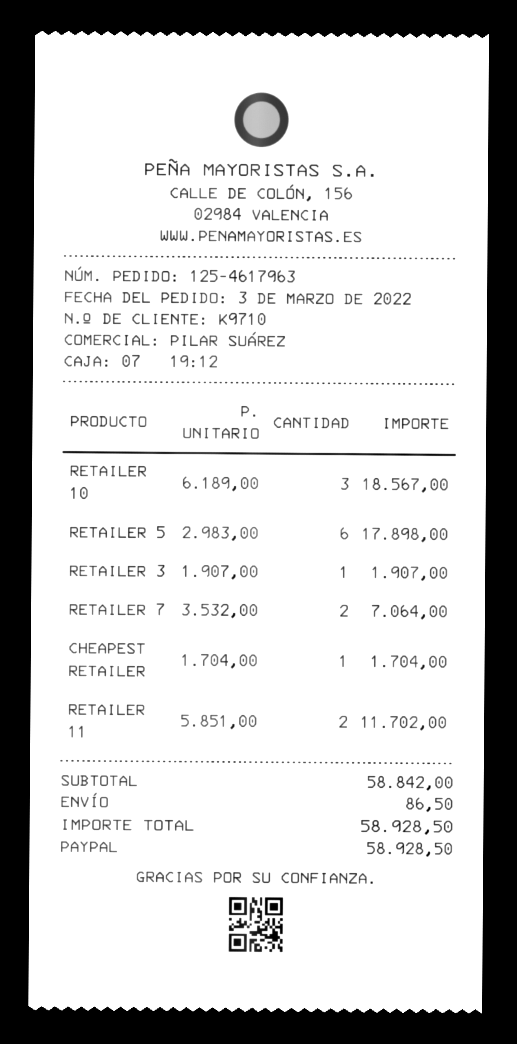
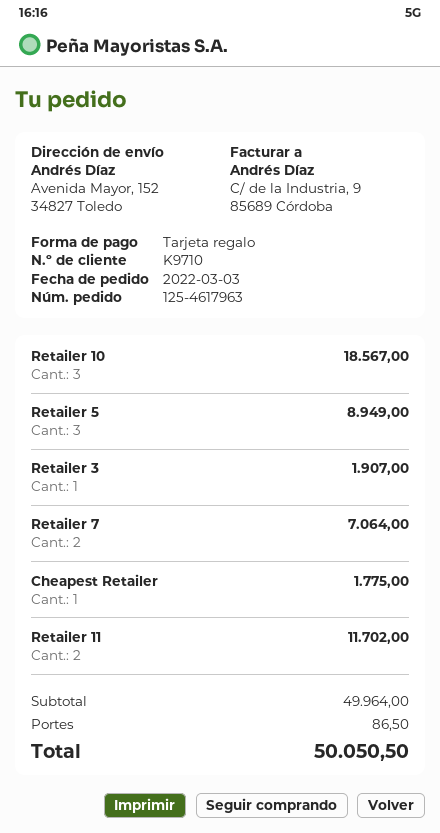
payment method: PayPal -> gift card
RETAILER 5: 6 for 17898.00 -> 3 for 8949.00
CHEAPEST RETAILER: 1 for 1704.00 -> 1 for 1775.00
subtotal: 58842.00 -> 49964.00
total: 58928.50 -> 50050.50

